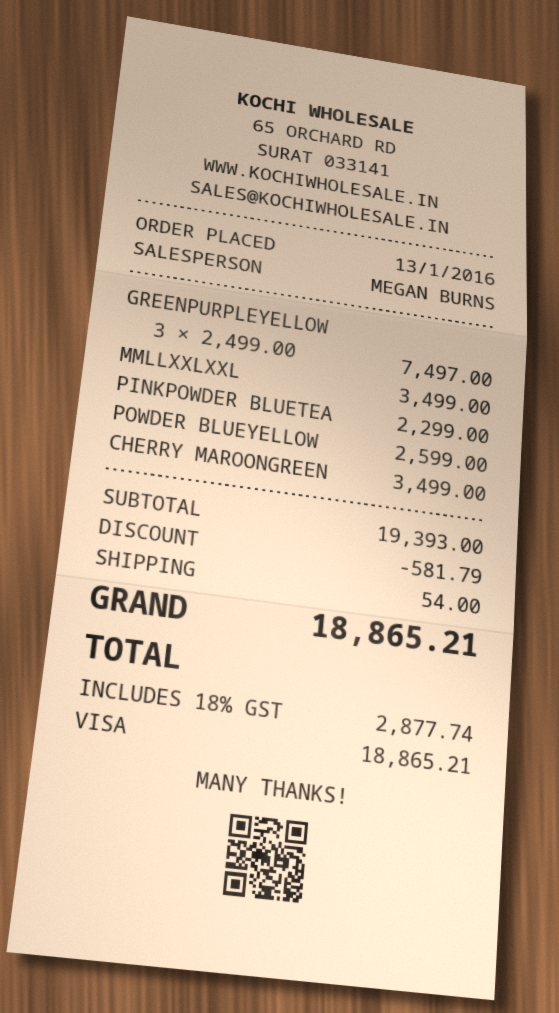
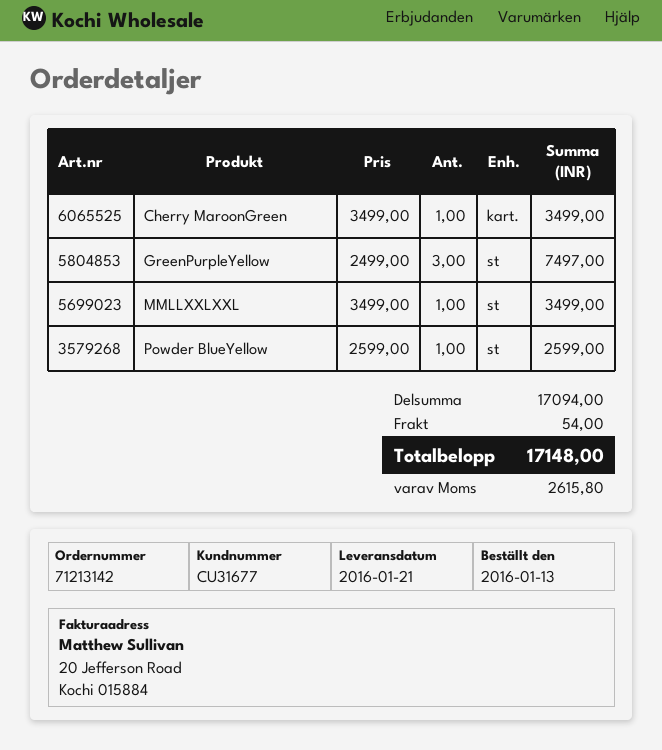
PINKPOWDER BLUETEA: 1 x 2299.00 = 2299.00 -> none
subtotal: 19393.00 -> 17094.00
discount: 581.79 -> none
tax: 2877.74 -> 2615.80
total: 18865.21 -> 17148.00

